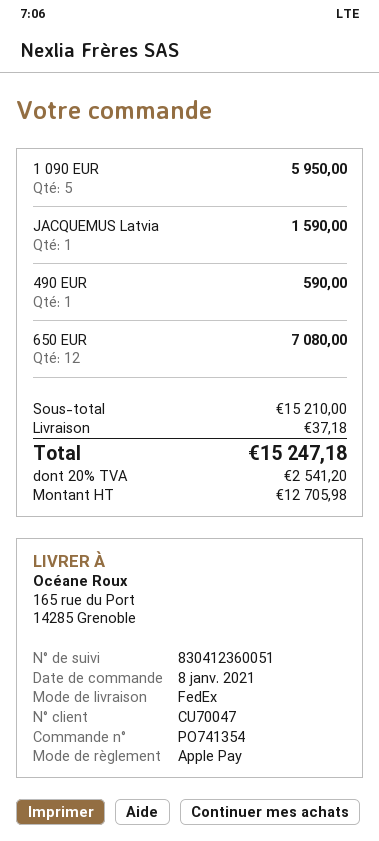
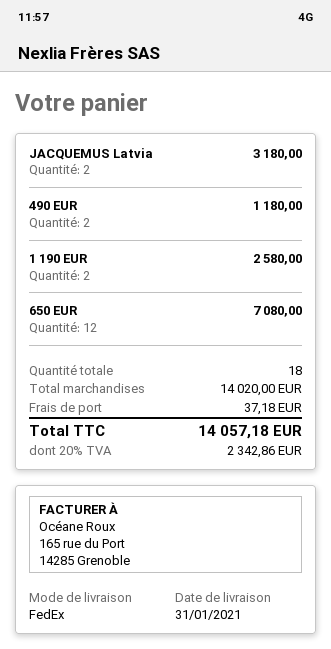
1 090 EUR: 5 for 5950.00 -> none
JACQUEMUS Latvia: 1 for 1590.00 -> 2 for 3180.00
490 EUR: 1 for 590.00 -> 2 for 1180.00
1 190 EUR: none -> 2 for 2580.00
subtotal: 15210.00 -> 14020.00
tax: 20% = 2541.20 -> 20% = 2342.86
total: 15247.18 -> 14057.18

